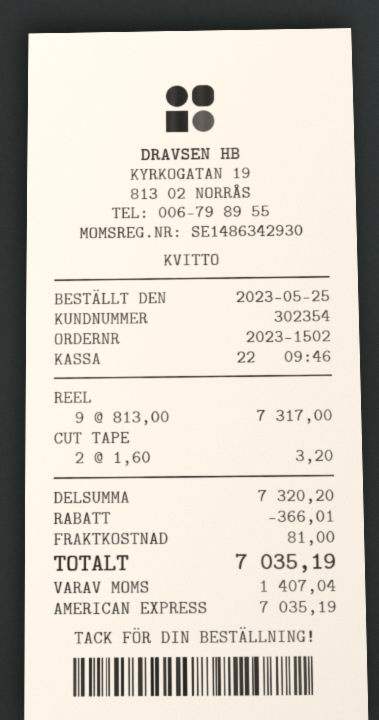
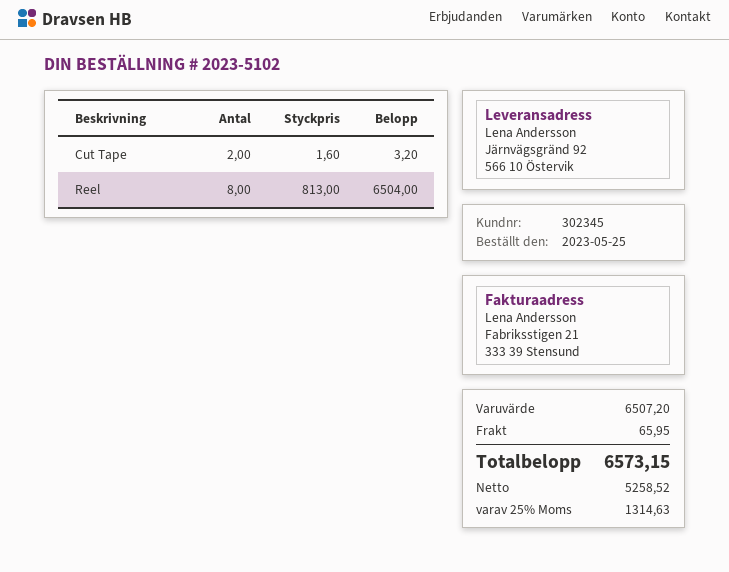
order number: 2023-1502 -> 2023-5102
customer number: 302354 -> 302345
REEL: 9 x 813.00 = 7317.00 -> 8 x 813.00 = 6504.00
subtotal: 7320.20 -> 6507.20
discount: 366.01 -> none
shipping: 81.00 -> 65.95
tax: 1407.04 -> 1314.63
total: 7035.19 -> 6573.15

